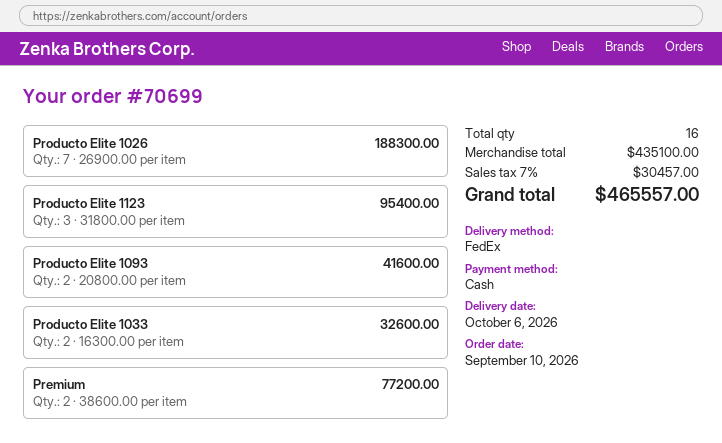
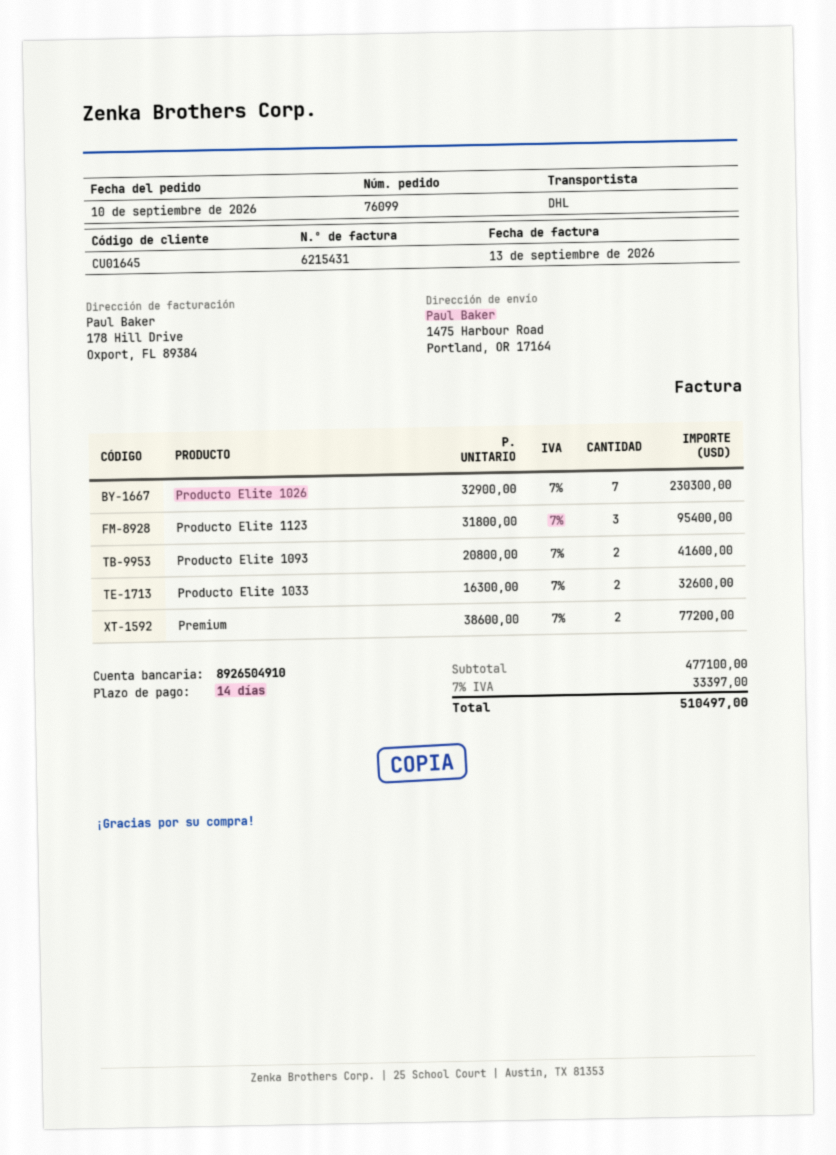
order number: 70699 -> 76099
shipping method: FedEx -> DHL
Producto Elite 1026: 7 x 26900.00 = 188300.00 -> 7 x 32900.00 = 230300.00
subtotal: 435100.00 -> 477100.00
tax: 7% = 30457.00 -> 7% = 33397.00
total: 465557.00 -> 510497.00

